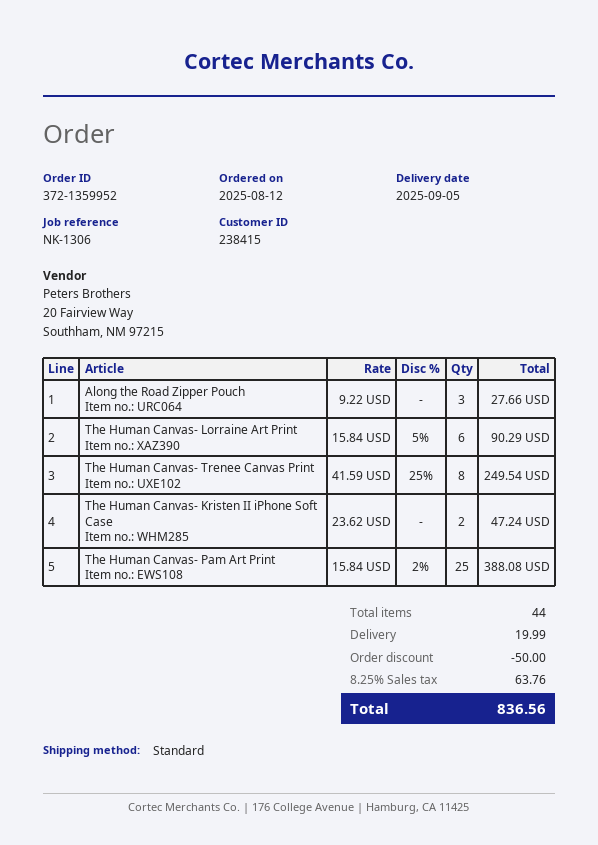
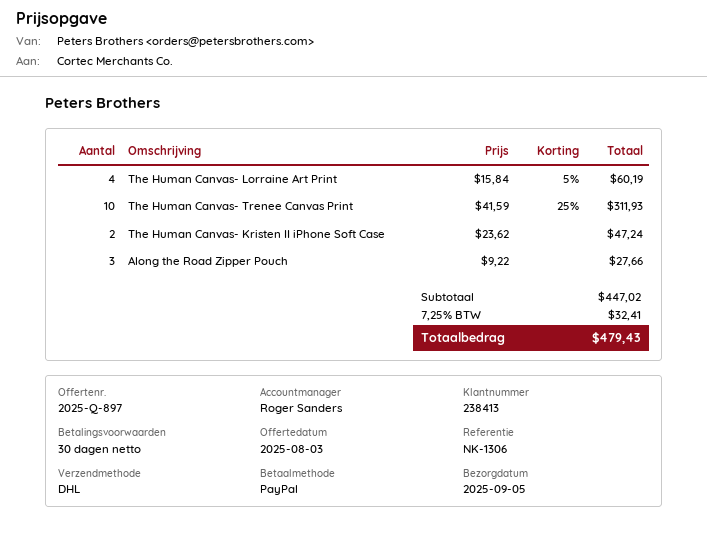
customer number: 238415 -> 238413
shipping method: standard -> DHL
The Human Canvas- Lorraine Art Print: 6 x 15.84 - 5% = 90.29 -> 4 x 15.84 - 5% = 60.19
The Human Canvas- Trenee Canvas Print: 8 x 41.59 - 25% = 249.54 -> 10 x 41.59 - 25% = 311.93
The Human Canvas- Pam Art Print: 25 x 15.84 - 2% = 388.08 -> none
discount: 50.00 -> none
shipping: 19.99 -> none
tax: 8.25% = 63.76 -> 7.25% = 32.41
total: 836.56 -> 479.43

